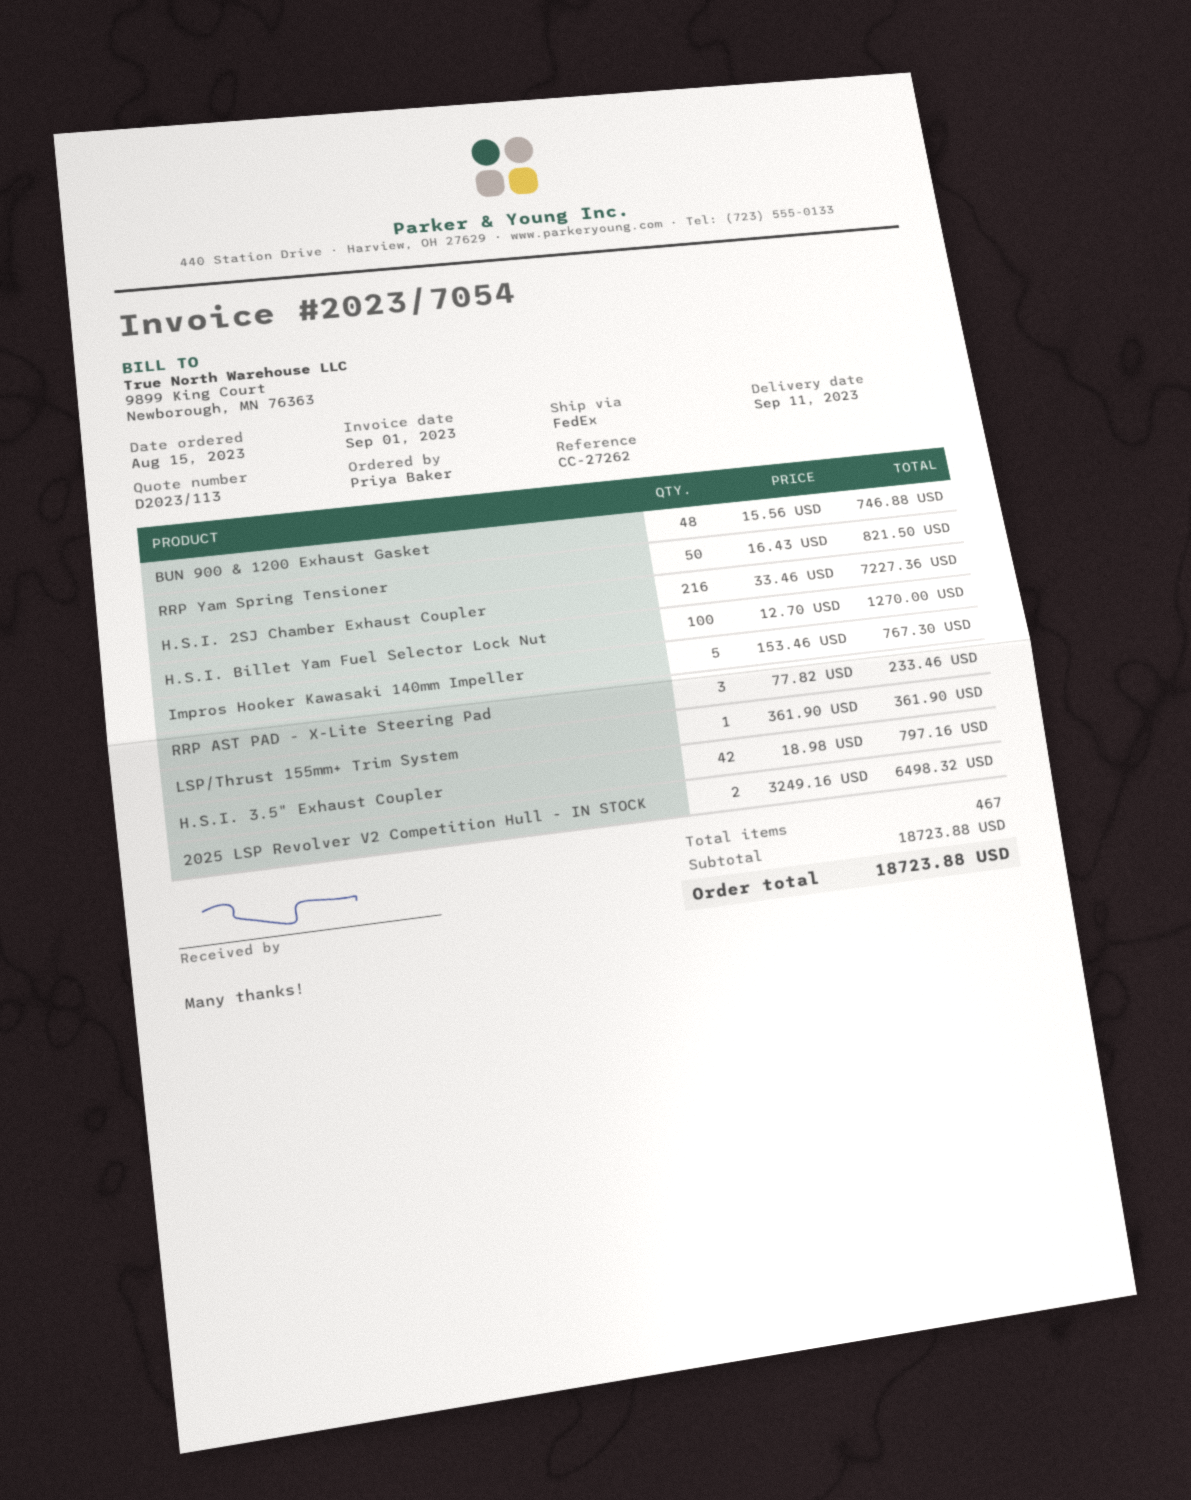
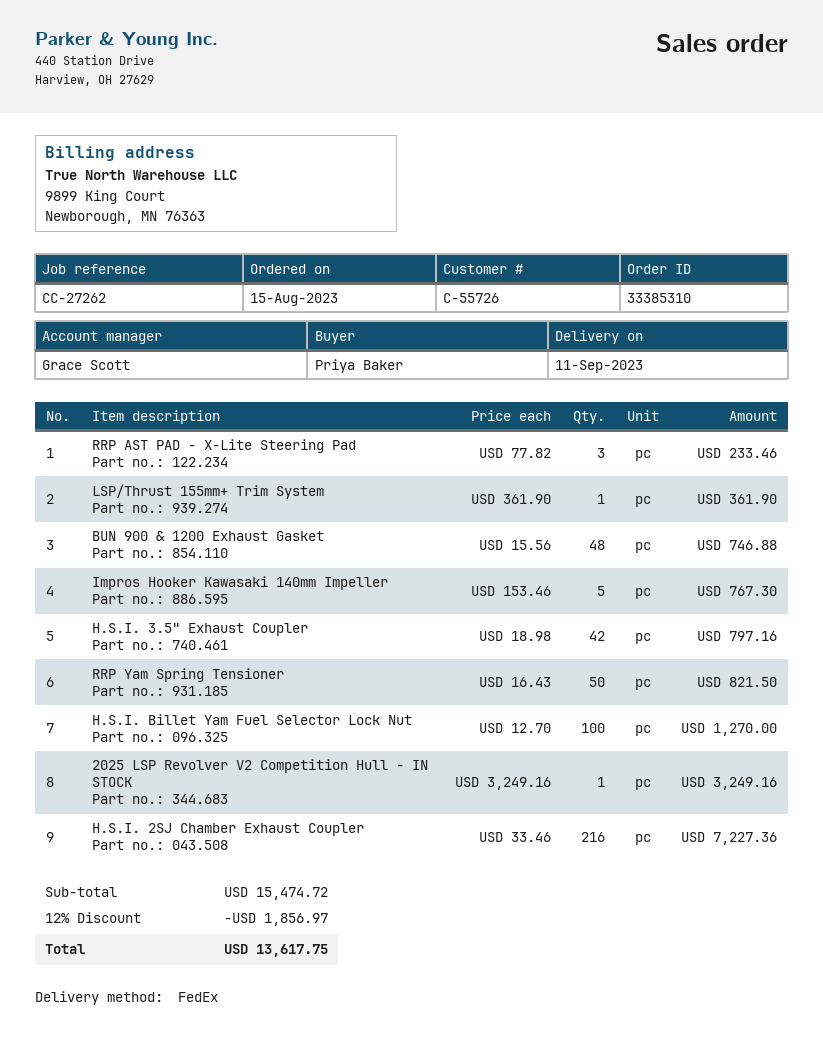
2025 LSP Revolver V2 Competition Hull - IN STOCK: 2 x 3249.16 = 6498.32 -> 1 x 3249.16 = 3249.16
subtotal: 18723.88 -> 15474.72
discount: none -> 12% = 1856.97
total: 18723.88 -> 13617.75

